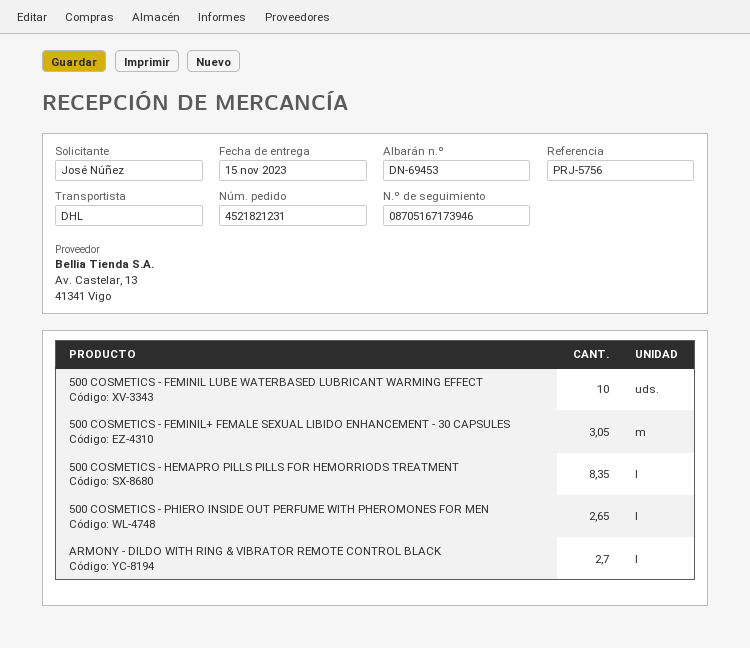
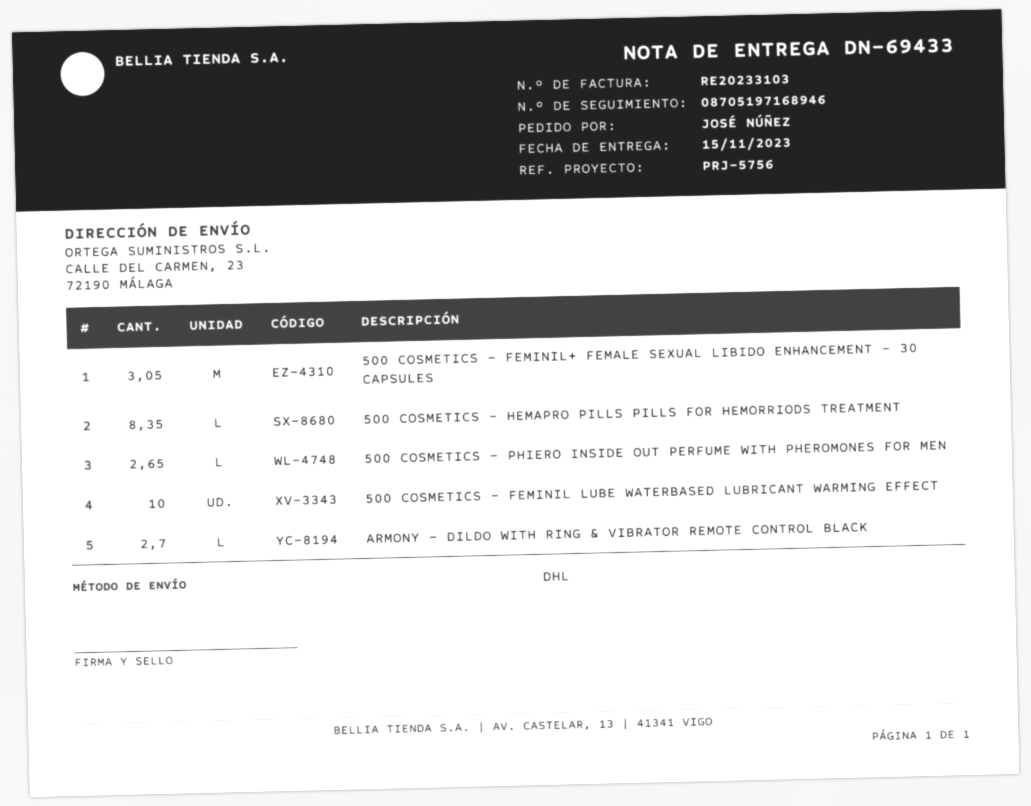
delivery note number: DN-69453 -> DN-69433
tracking number: 08705167173946 -> 08705197168946

